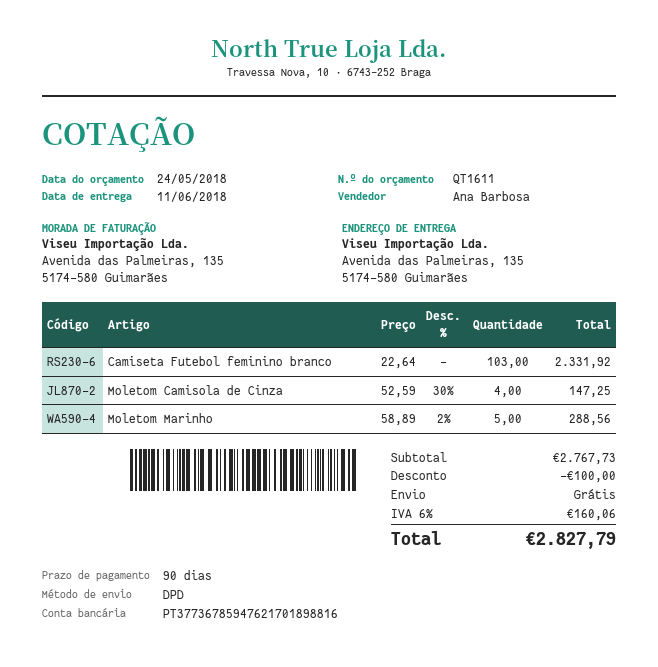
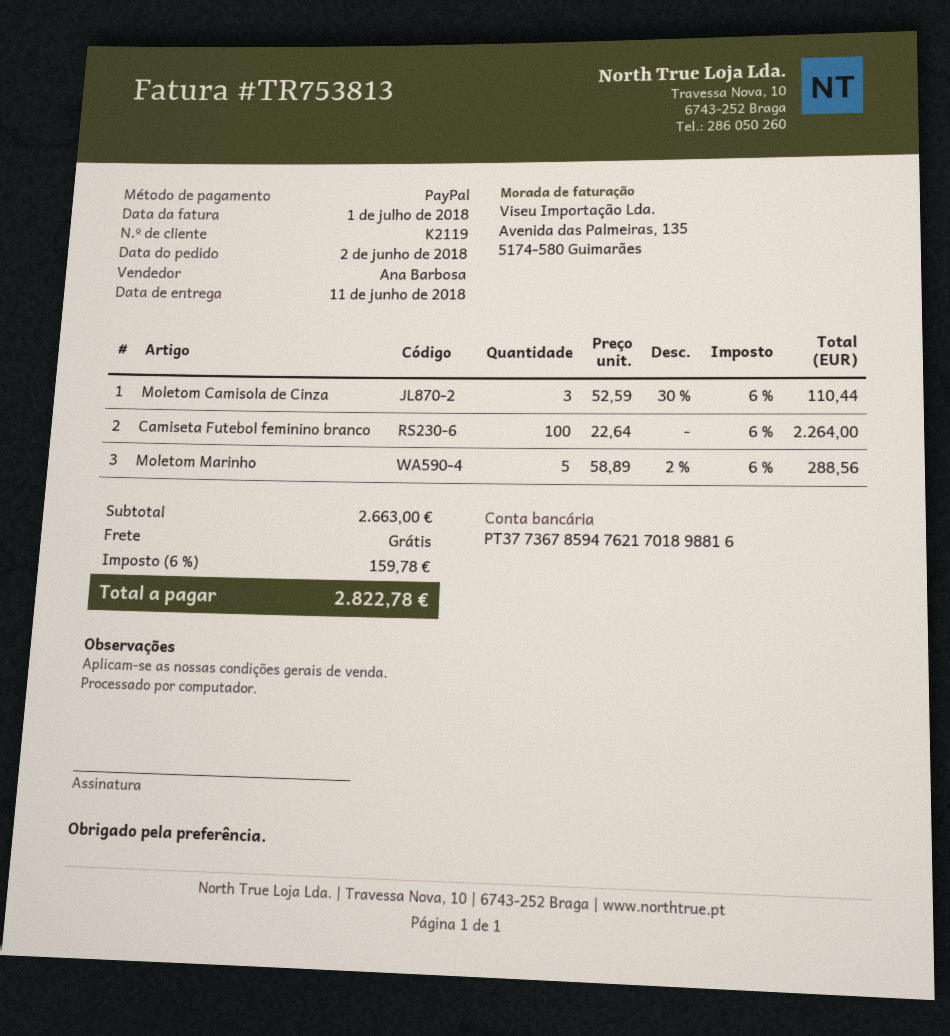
Camiseta Futebol feminino branco: 103 x 22.64 = 2331.92 -> 100 x 22.64 = 2264.00
Moletom Camisola de Cinza: 4 x 52.59 - 30% = 147.25 -> 3 x 52.59 - 30% = 110.44
subtotal: 2767.73 -> 2663.00
discount: 100.00 -> none
tax: 6% = 160.06 -> 6% = 159.78
total: 2827.79 -> 2822.78

